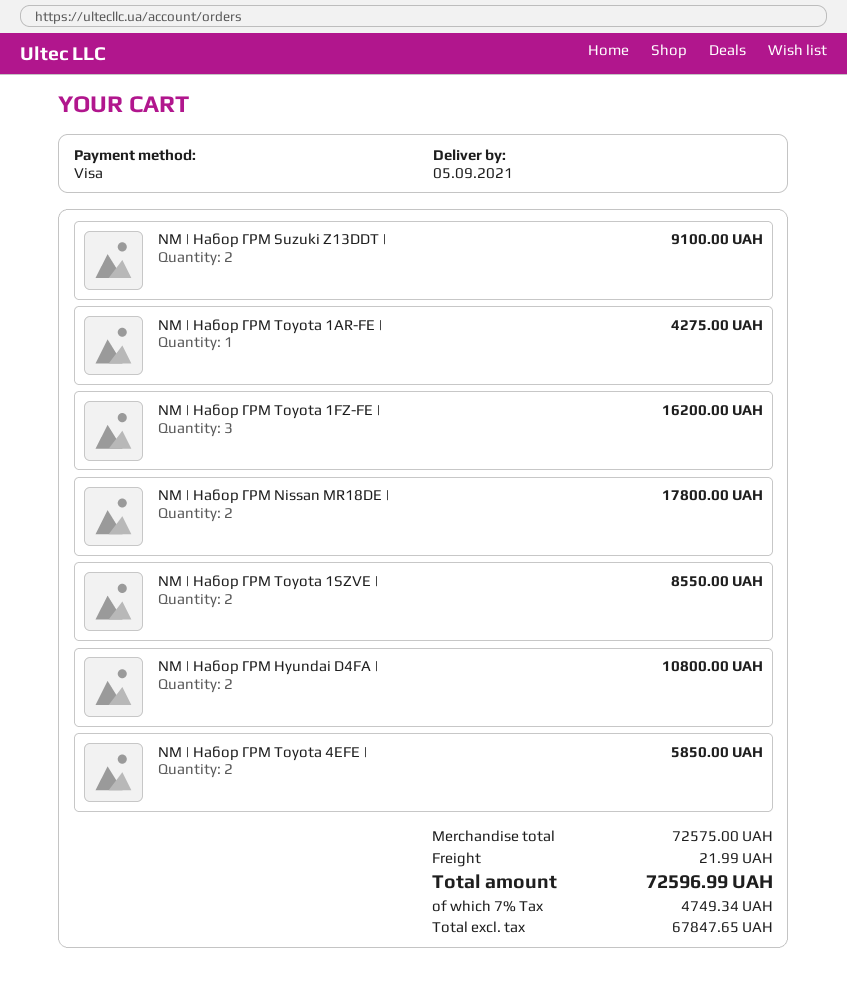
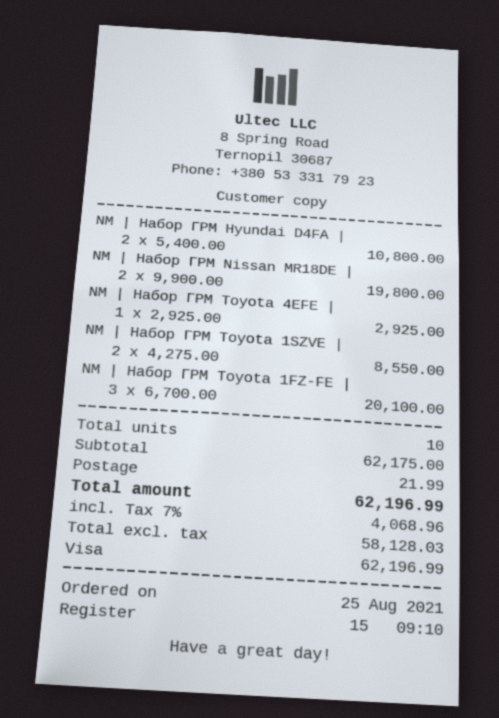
NM | Набор ГРМ Suzuki Z13DDT |: 2 for 9100.00 -> none
NM | Набор ГРМ Toyota 1AR-FE |: 1 for 4275.00 -> none
NM | Набор ГРМ Toyota 1FZ-FE |: 3 for 16200.00 -> 3 for 20100.00
NM | Набор ГРМ Nissan MR18DE |: 2 for 17800.00 -> 2 for 19800.00
NM | Набор ГРМ Toyota 4EFE |: 2 for 5850.00 -> 1 for 2925.00
subtotal: 72575.00 -> 62175.00
net: 67847.65 -> 58128.03
tax: 7% = 4749.34 -> 7% = 4068.96
total: 72596.99 -> 62196.99

